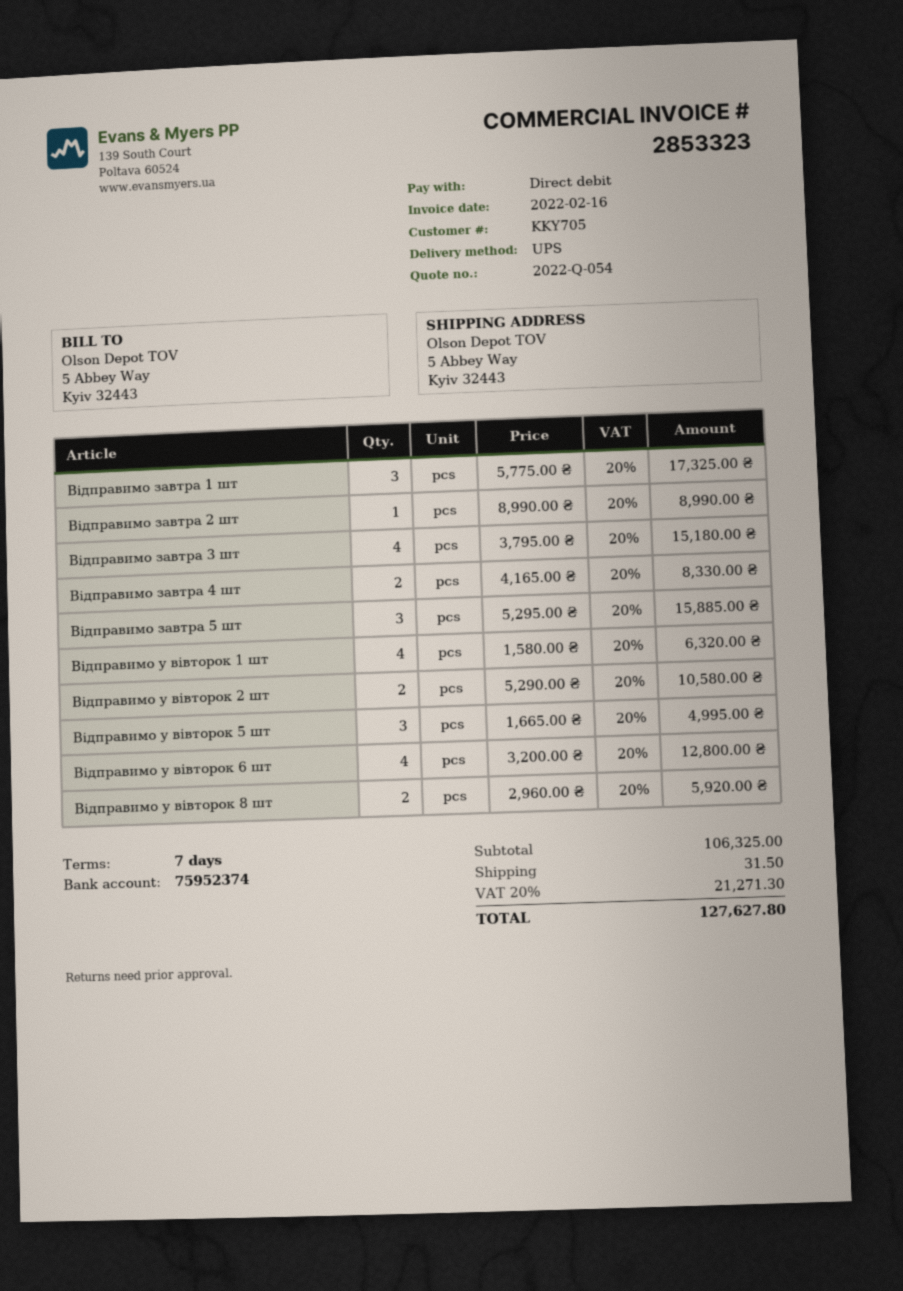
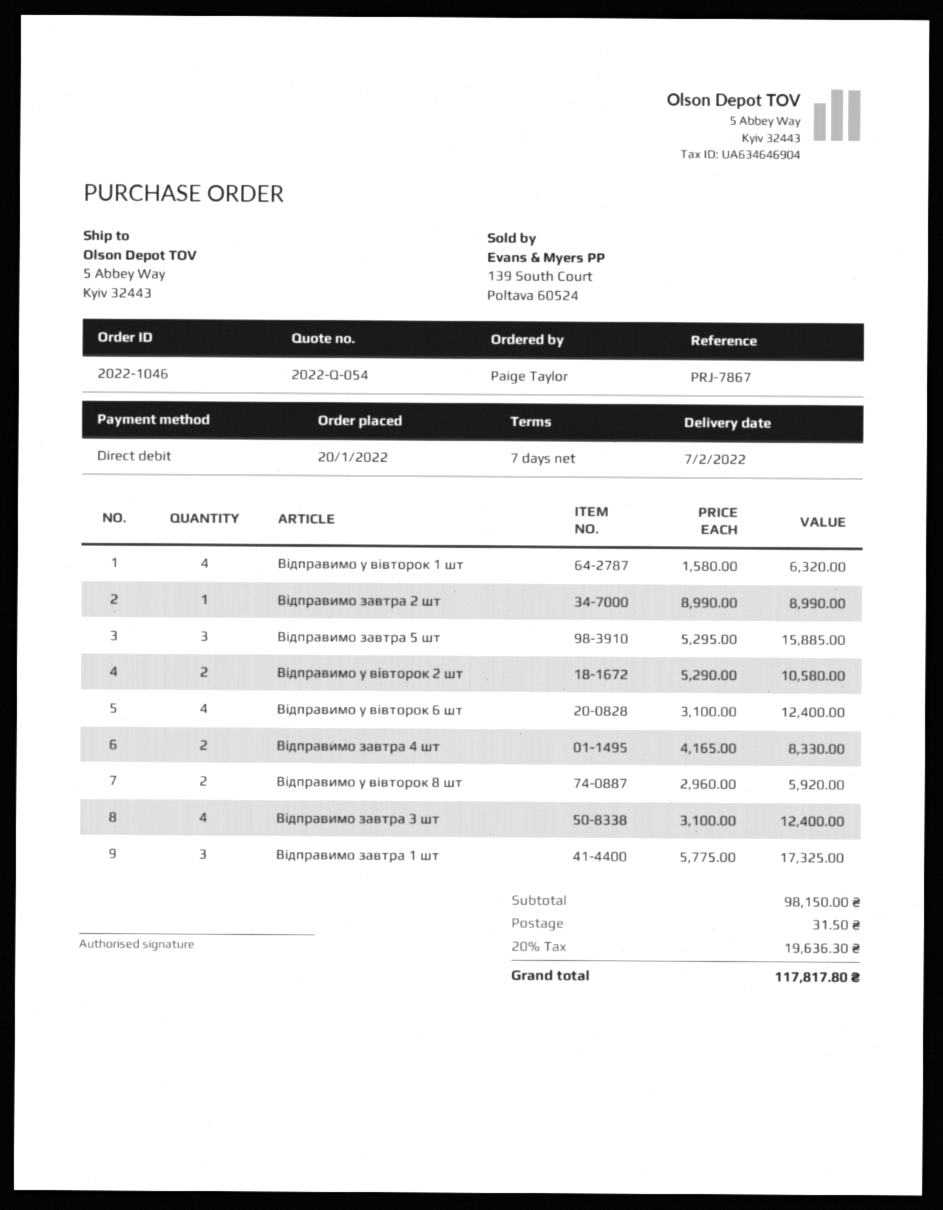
Відправимо завтра 3 шт: 4 x 3795.00 = 15180.00 -> 4 x 3100.00 = 12400.00
Відправимо у вівторок 5 шт: 3 x 1665.00 = 4995.00 -> none
Відправимо у вівторок 6 шт: 4 x 3200.00 = 12800.00 -> 4 x 3100.00 = 12400.00
subtotal: 106325.00 -> 98150.00
tax: 20% = 21271.30 -> 20% = 19636.30
total: 127627.80 -> 117817.80

